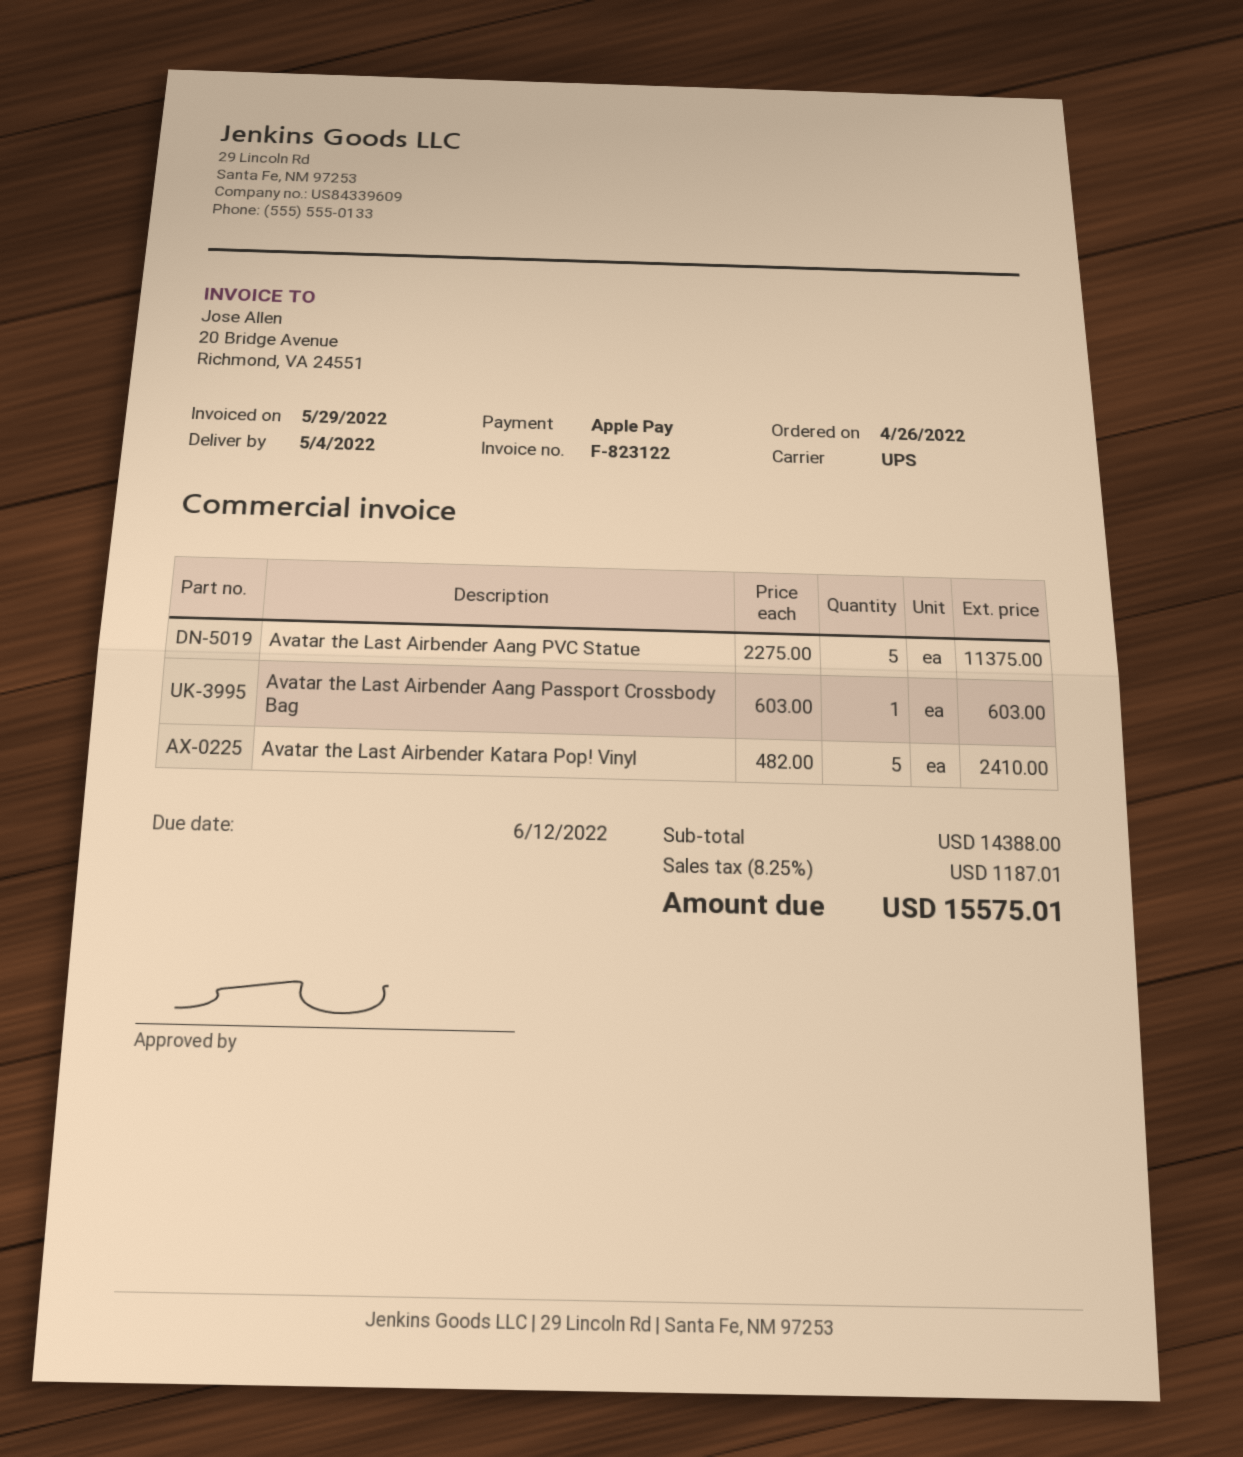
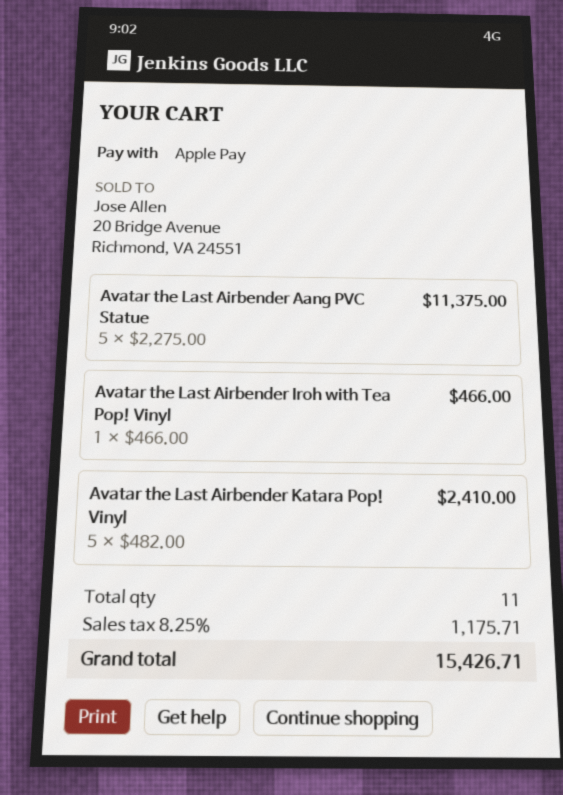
Avatar the Last Airbender Aang Passport Crossbody Bag: 1 x 603.00 = 603.00 -> none
Avatar the Last Airbender Iroh with Tea Pop! Vinyl: none -> 1 x 466.00 = 466.00
tax: 8.25% = 1187.01 -> 8.25% = 1175.71
total: 15575.01 -> 15426.71

